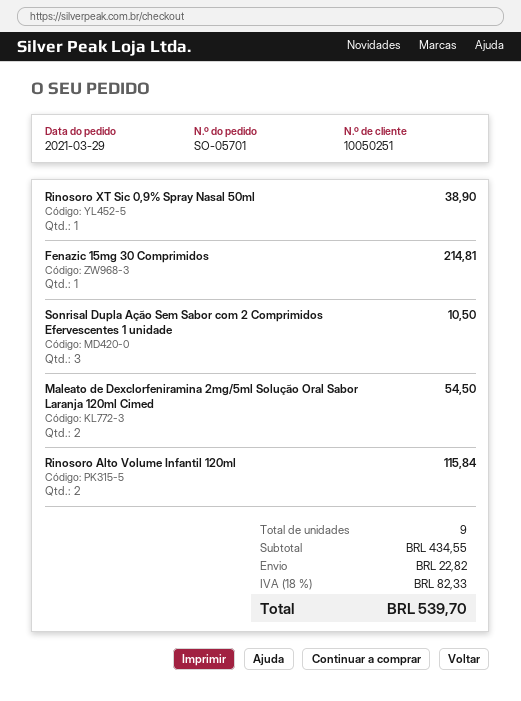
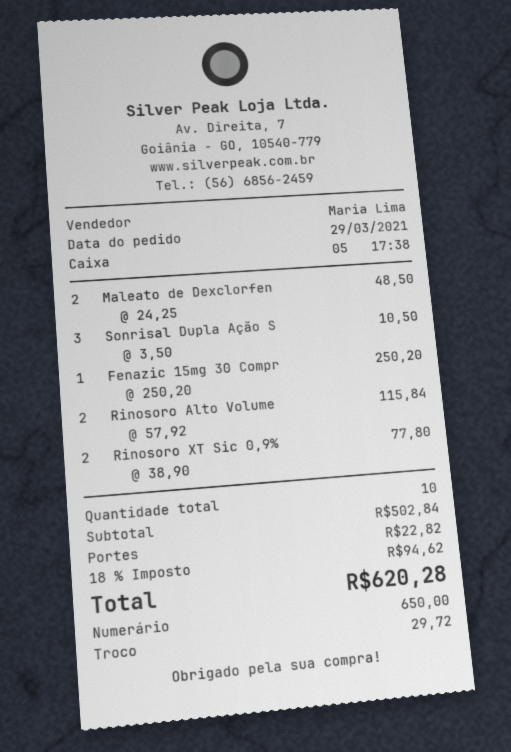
Rinosoro XT Sic 0,9% Spray Nasal 50ml: 1 for 38.90 -> 2 for 77.80
Fenazic 15mg 30 Comprimidos: 1 for 214.81 -> 1 for 250.20
Maleato de Dexclorfeniramina 2mg/5ml Solução Oral Sabor Laranja 120ml Cimed: 2 for 54.50 -> 2 for 48.50
total quantity: 9 -> 10
subtotal: 434.55 -> 502.84
tax: 18% = 82.33 -> 18% = 94.62
total: 539.70 -> 620.28

